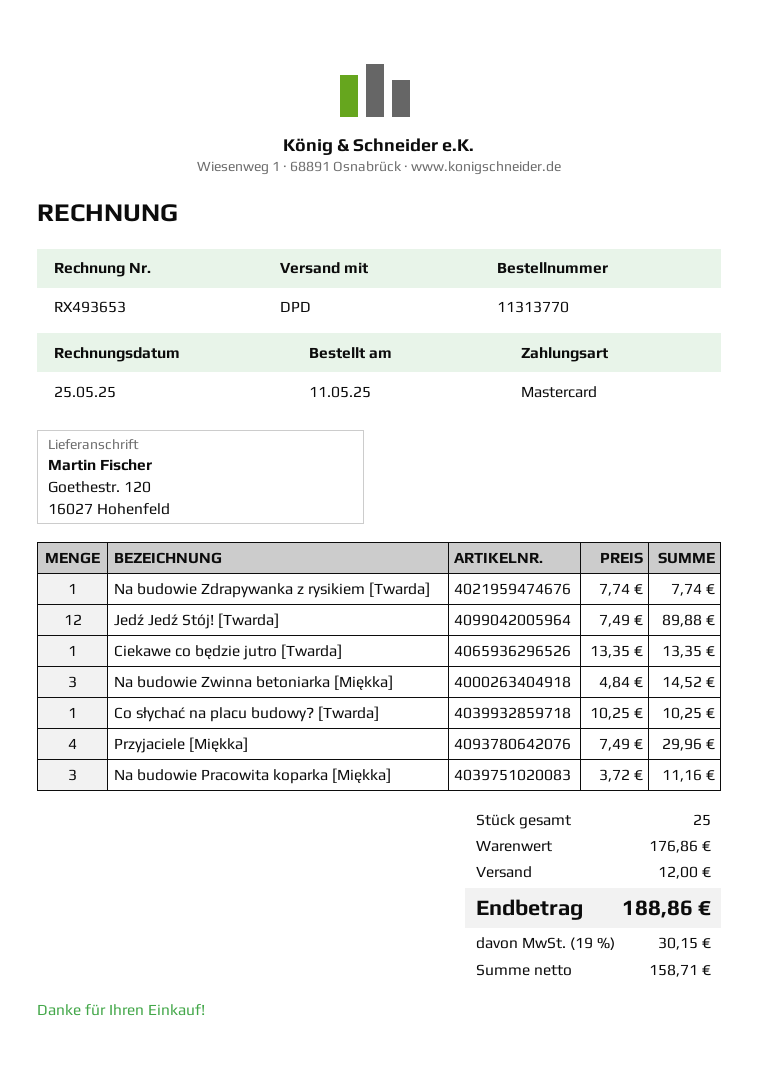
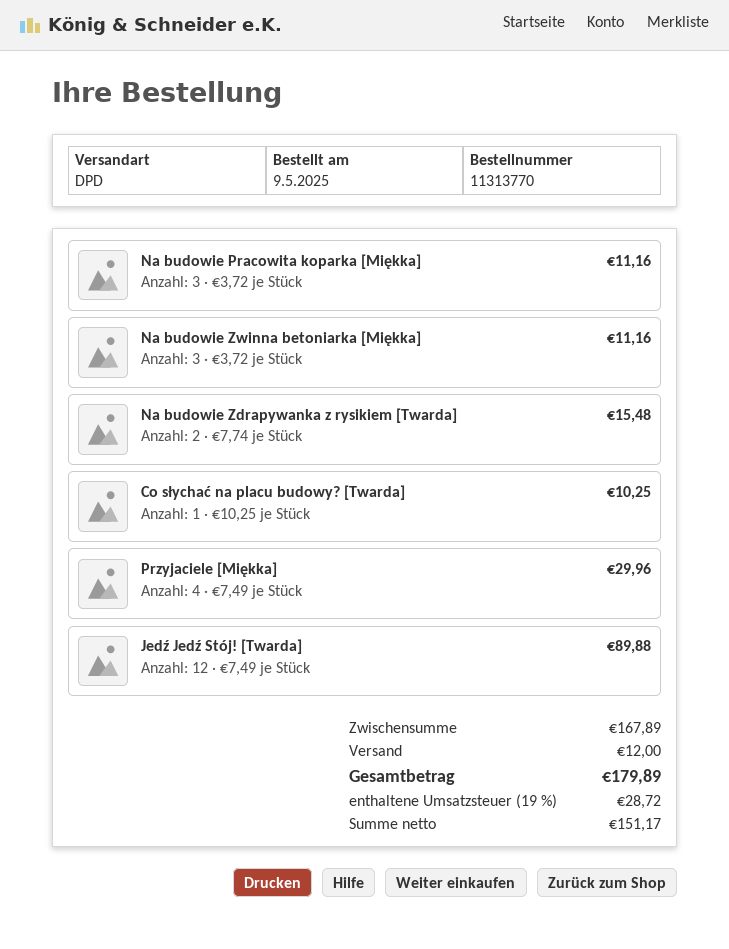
order date: 2025-05-11 -> 2025-05-09
Na budowie Zdrapywanka z rysikiem [Twarda]: 1 x 7.74 = 7.74 -> 2 x 7.74 = 15.48
Ciekawe co będzie jutro [Twarda]: 1 x 13.35 = 13.35 -> none
Na budowie Zwinna betoniarka [Miękka]: 3 x 4.84 = 14.52 -> 3 x 3.72 = 11.16
subtotal: 176.86 -> 167.89
net: 158.71 -> 151.17
tax: 19% = 30.15 -> 19% = 28.72
total: 188.86 -> 179.89

